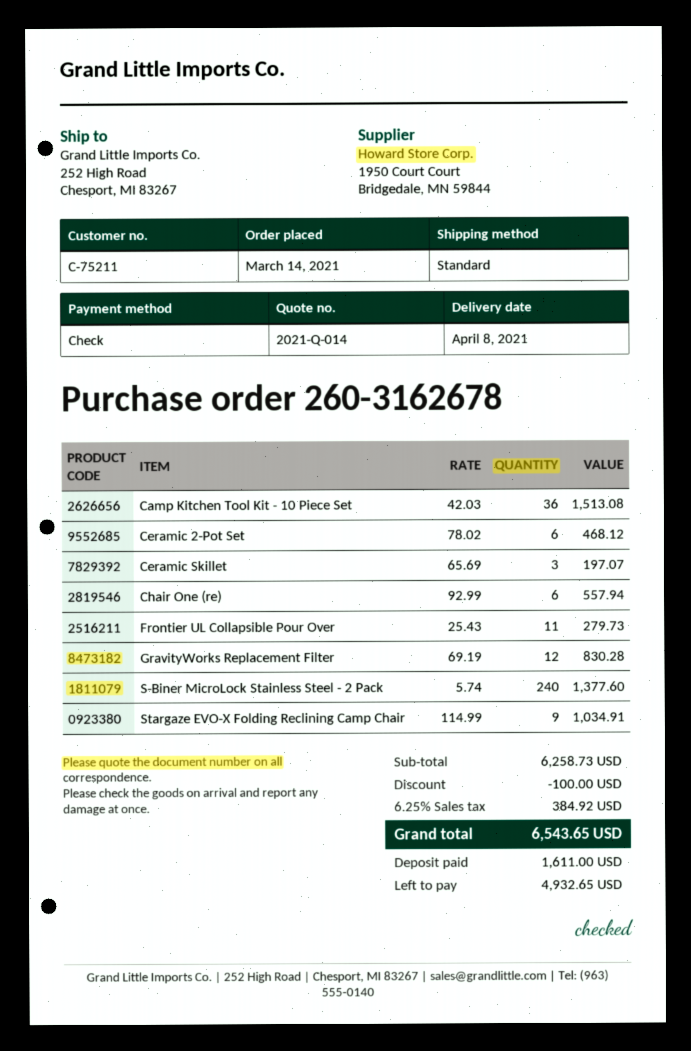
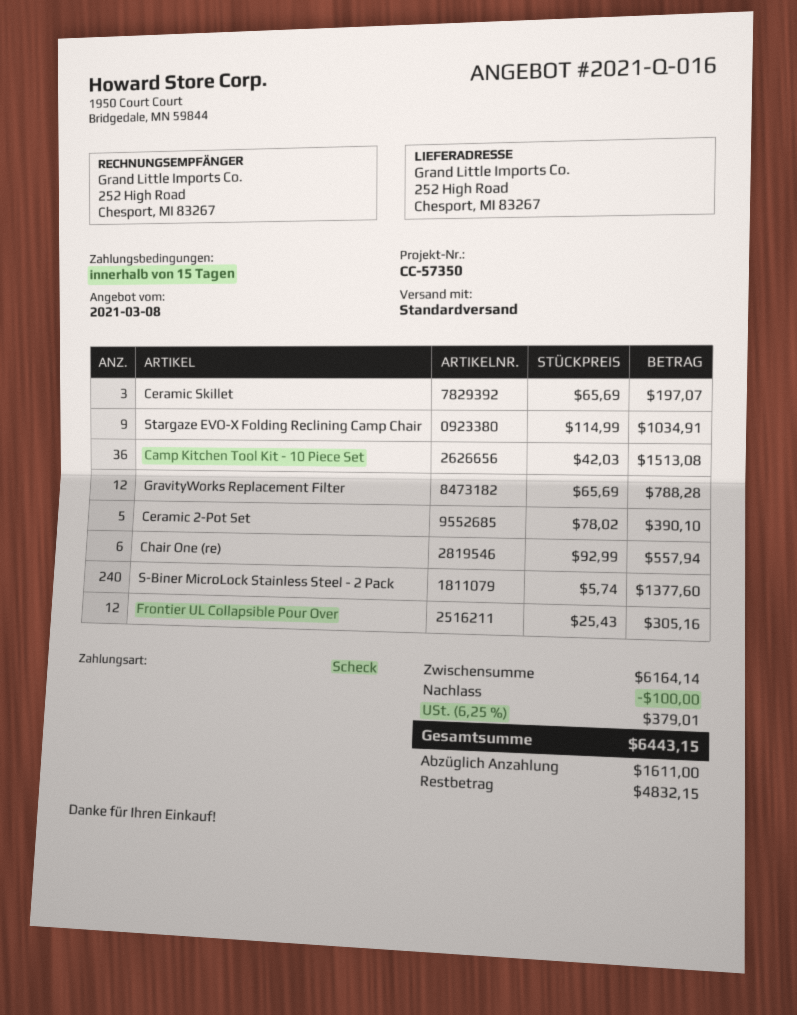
quote number: 2021-Q-014 -> 2021-Q-016
Ceramic 2-Pot Set: 6 x 78.02 = 468.12 -> 5 x 78.02 = 390.10
Frontier UL Collapsible Pour Over: 11 x 25.43 = 279.73 -> 12 x 25.43 = 305.16
GravityWorks Replacement Filter: 12 x 69.19 = 830.28 -> 12 x 65.69 = 788.28
subtotal: 6258.73 -> 6164.14
tax: 6.25% = 384.92 -> 6.25% = 379.01
total: 6543.65 -> 6443.15
balance: 4932.65 -> 4832.15

